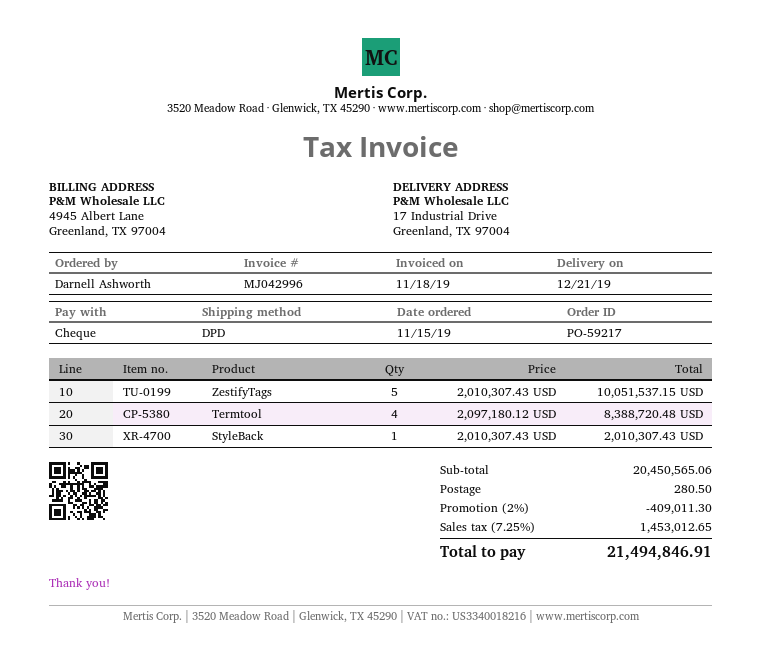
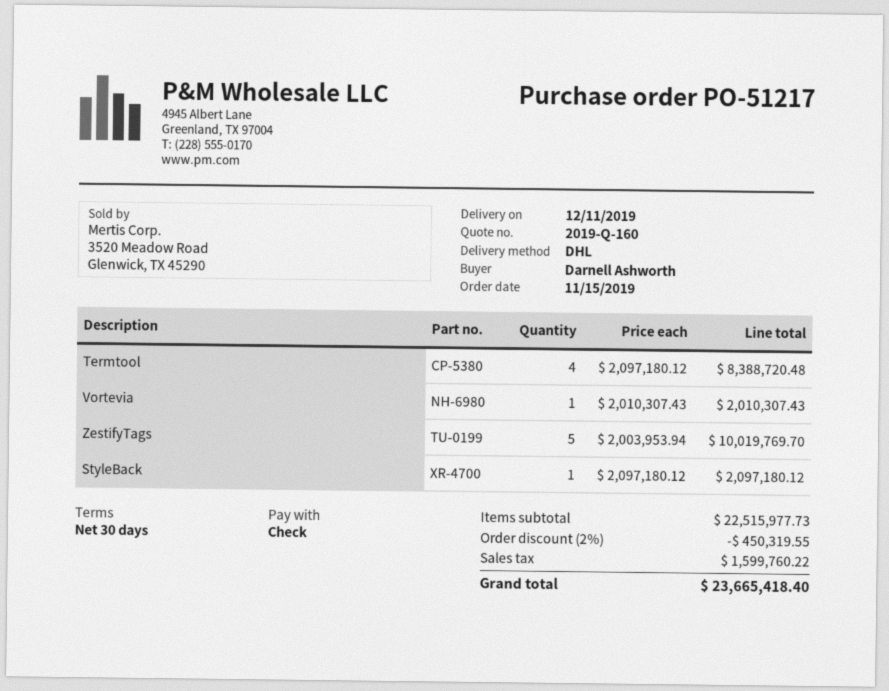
order number: PO-59217 -> PO-51217
delivery date: 2019-12-21 -> 2019-12-11
shipping method: DPD -> DHL
ZestifyTags: 5 x 2010307.43 = 10051537.15 -> 5 x 2003953.94 = 10019769.70
StyleBack: 1 x 2010307.43 = 2010307.43 -> 1 x 2097180.12 = 2097180.12
Vortevia: none -> 1 x 2010307.43 = 2010307.43
subtotal: 20450565.06 -> 22515977.73
discount: 2% = 409011.30 -> 2% = 450319.55
shipping: 280.50 -> none
tax: 1453012.65 -> 1599760.22
total: 21494846.91 -> 23665418.40

